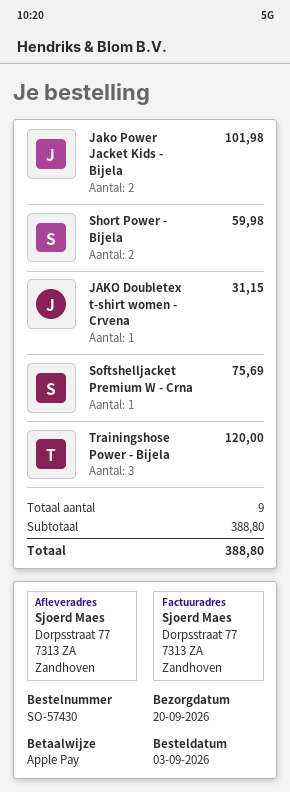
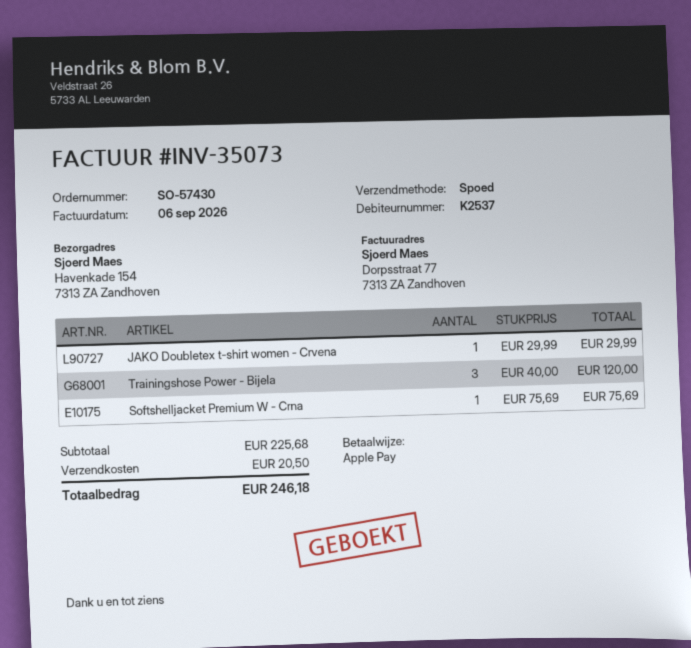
ship to: Dorpsstraat 77, 7313 ZA Zandhoven -> Havenkade 154, 7313 ZA Zandhoven
Jako Power Jacket Kids - Bijela: 2 for 101.98 -> none
Short Power - Bijela: 2 for 59.98 -> none
JAKO Doubletex t-shirt women - Crvena: 1 for 31.15 -> 1 for 29.99
subtotal: 388.80 -> 225.68
shipping: none -> 20.50
total: 388.80 -> 246.18

